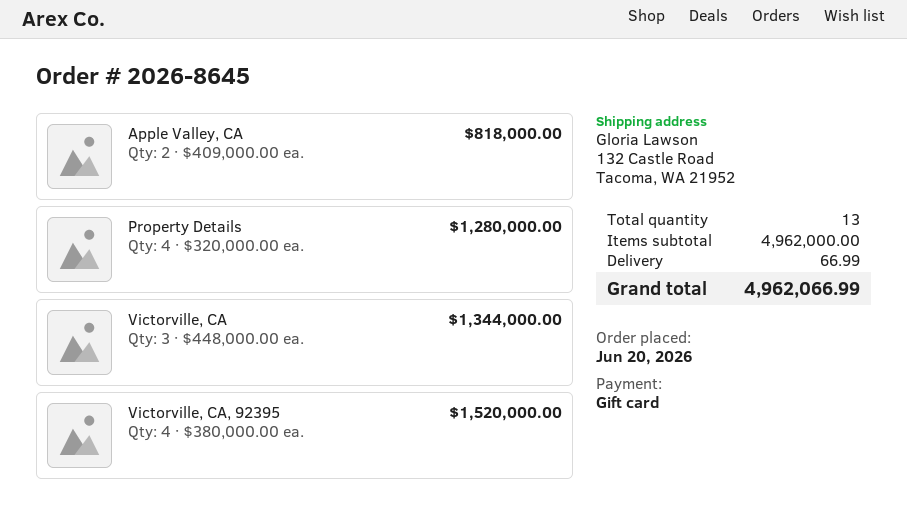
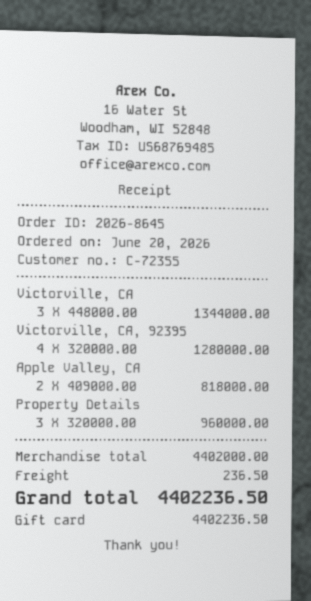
Property Details: 4 x 320000.00 = 1280000.00 -> 3 x 320000.00 = 960000.00
Victorville, CA, 92395: 4 x 380000.00 = 1520000.00 -> 4 x 320000.00 = 1280000.00
subtotal: 4962000.00 -> 4402000.00
shipping: 66.99 -> 236.50
total: 4962066.99 -> 4402236.50

